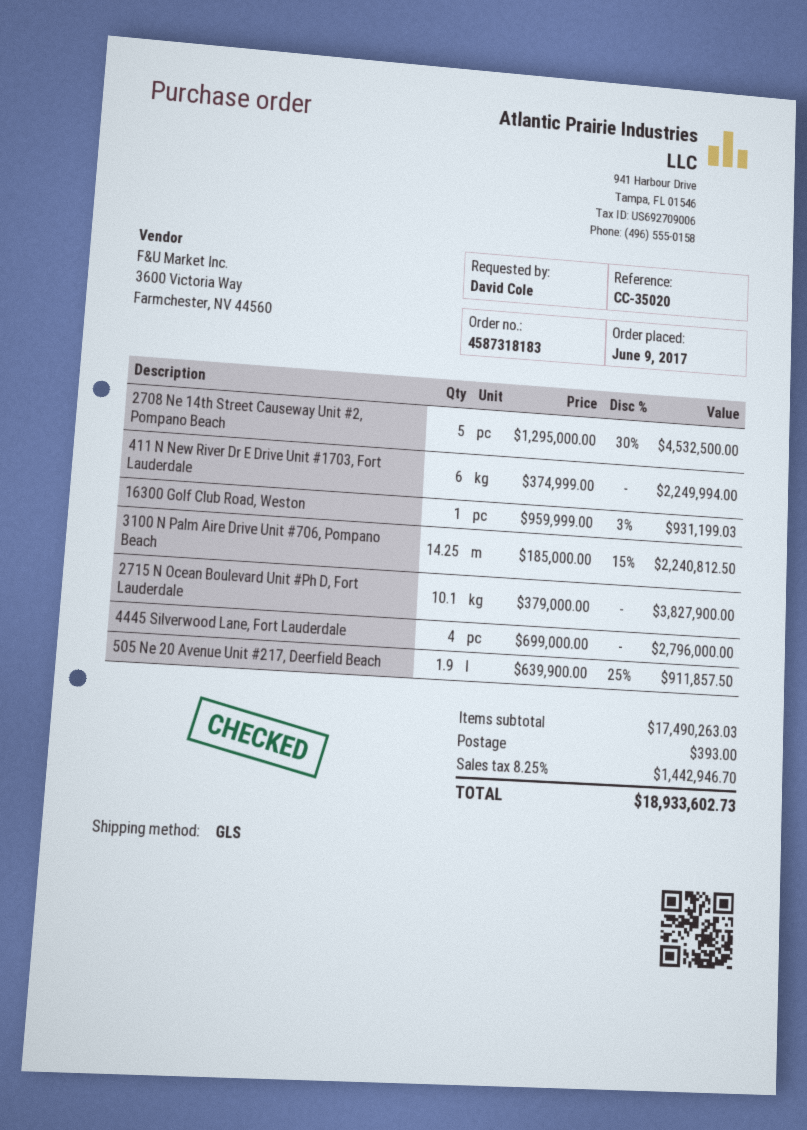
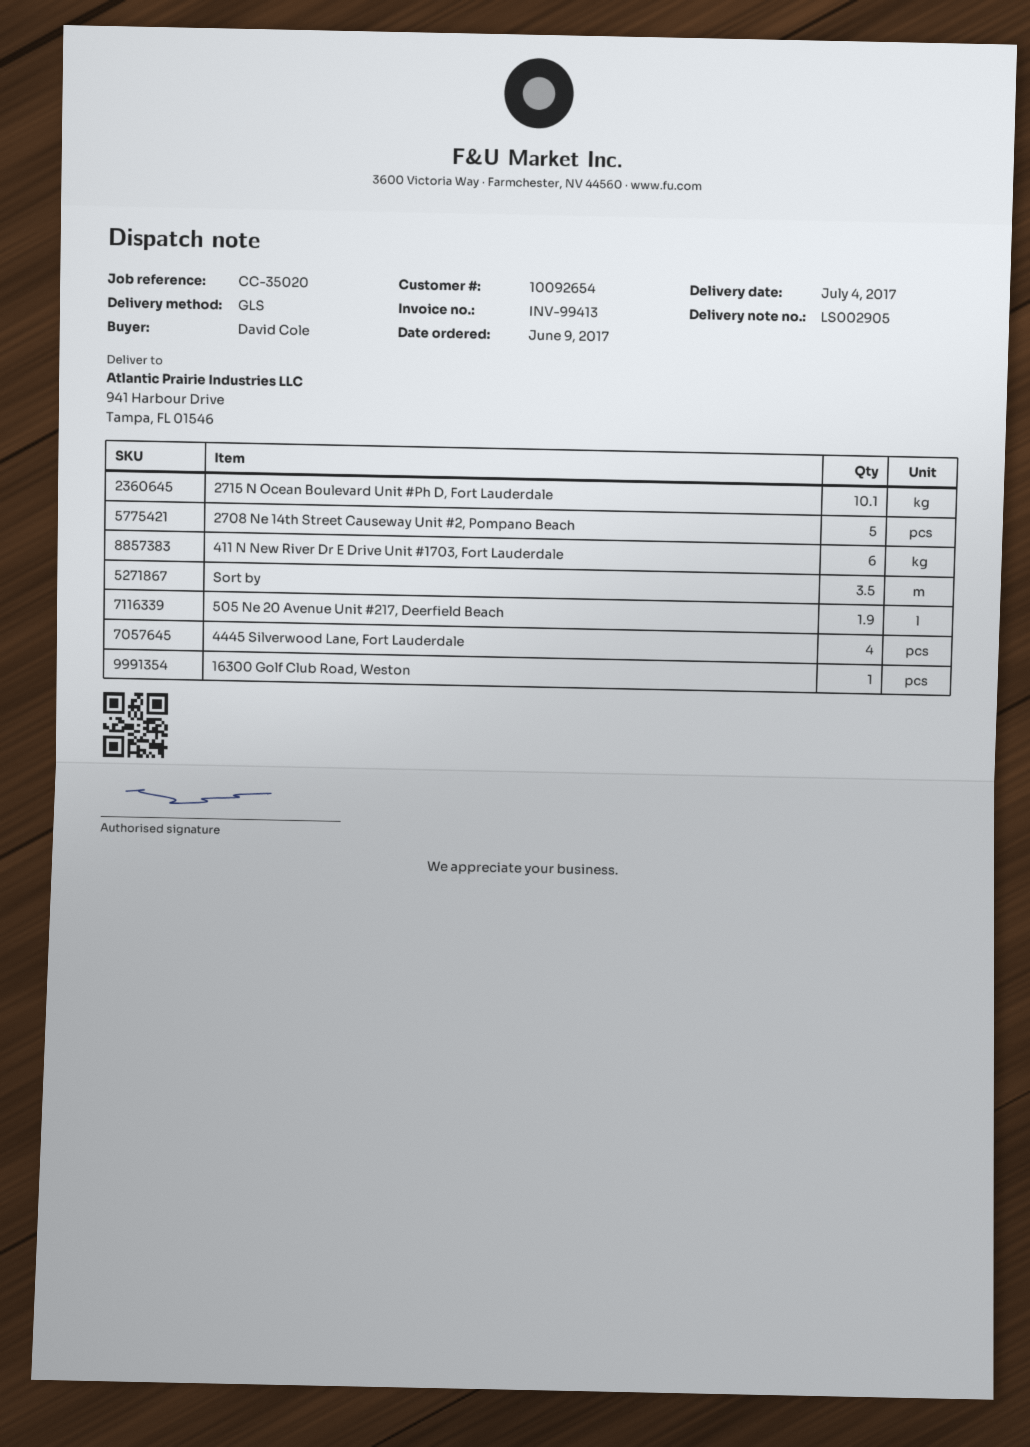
3100 N Palm Aire Drive Unit #706, Pompano Beach: 14.25 -> none
Sort by: none -> 3.5

